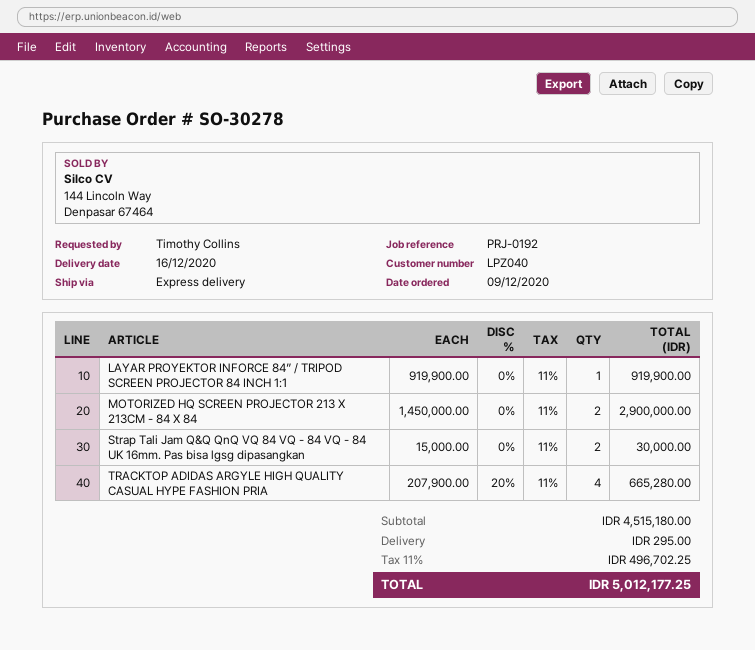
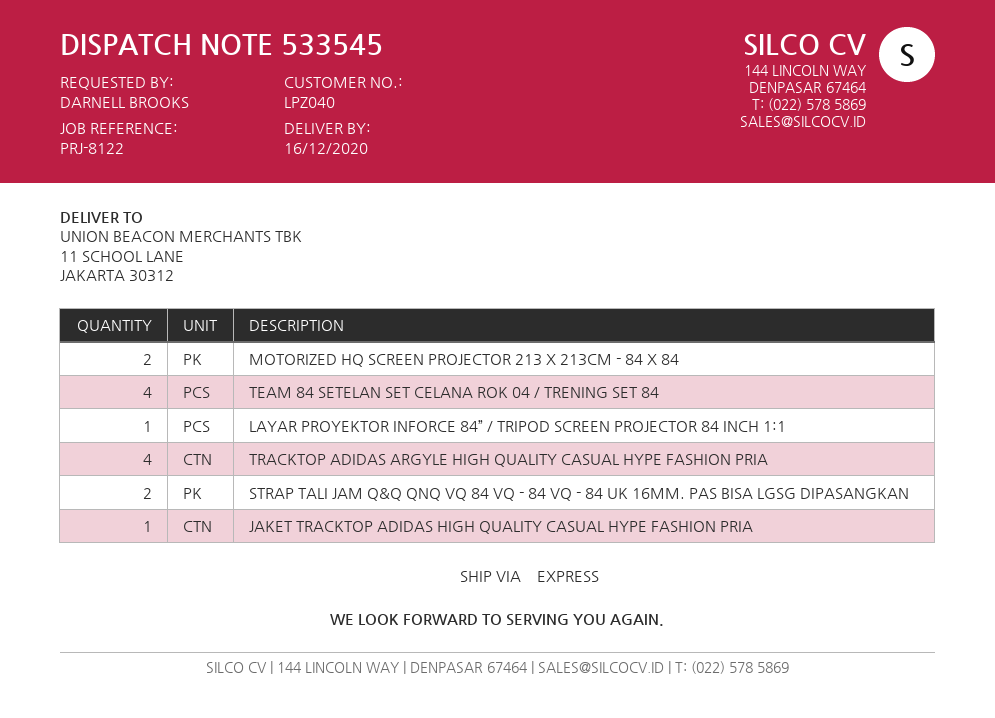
reference: PRJ-0192 -> PRJ-8122
ordered by: Timothy Collins -> DARNELL BROOKS
TEAM 84 SETELAN SET CELANA ROK 04 / TRENING SET 84: none -> 4
JAKET TRACKTOP ADIDAS HIGH QUALITY CASUAL HYPE FASHION PRIA: none -> 1

